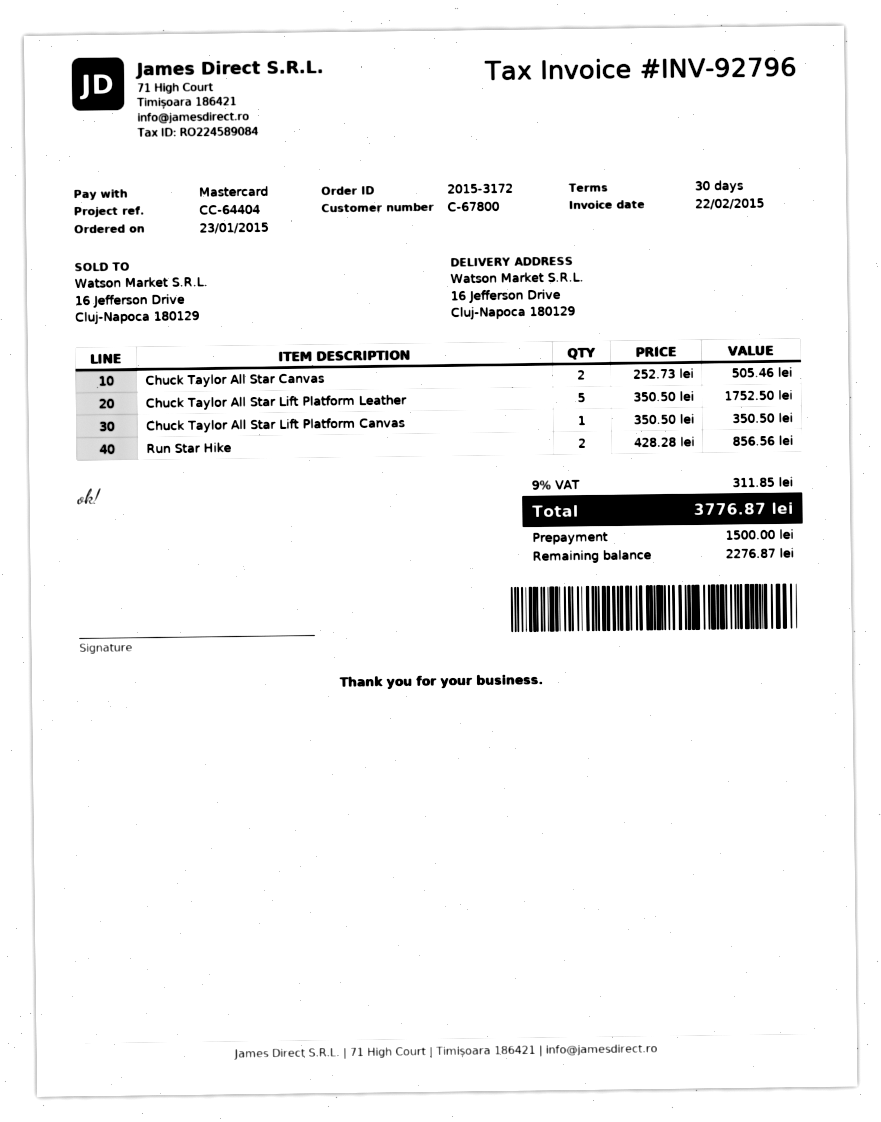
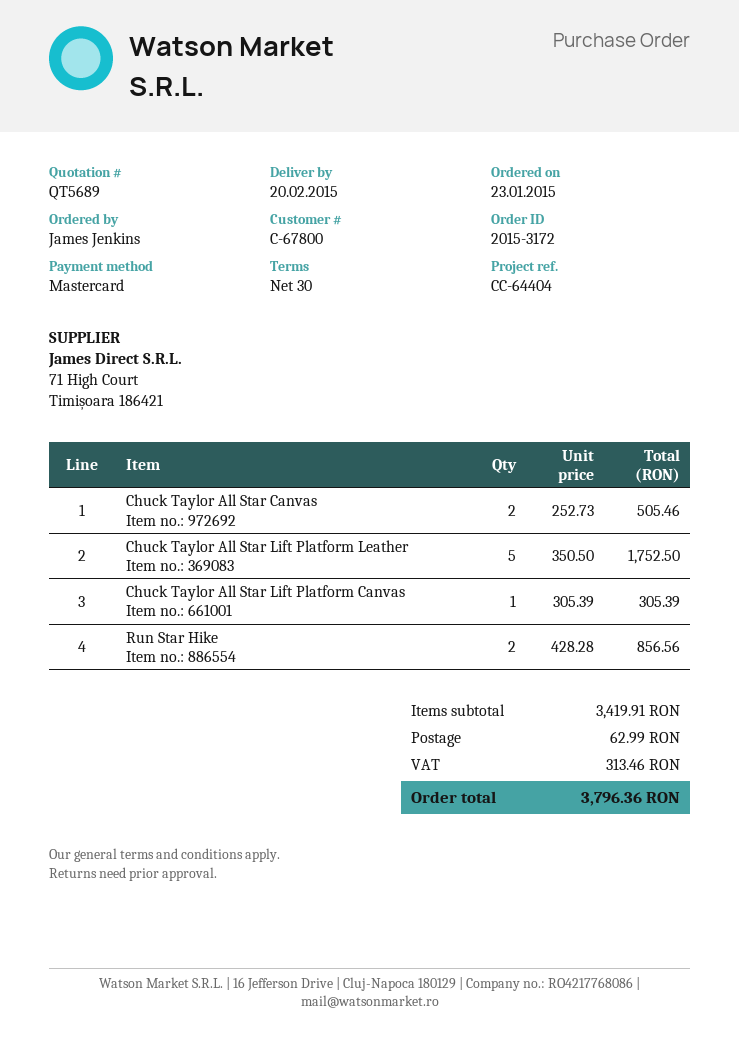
Chuck Taylor All Star Lift Platform Canvas: 1 x 350.50 = 350.50 -> 1 x 305.39 = 305.39
shipping: none -> 62.99
tax: 311.85 -> 313.46
total: 3776.87 -> 3796.36

